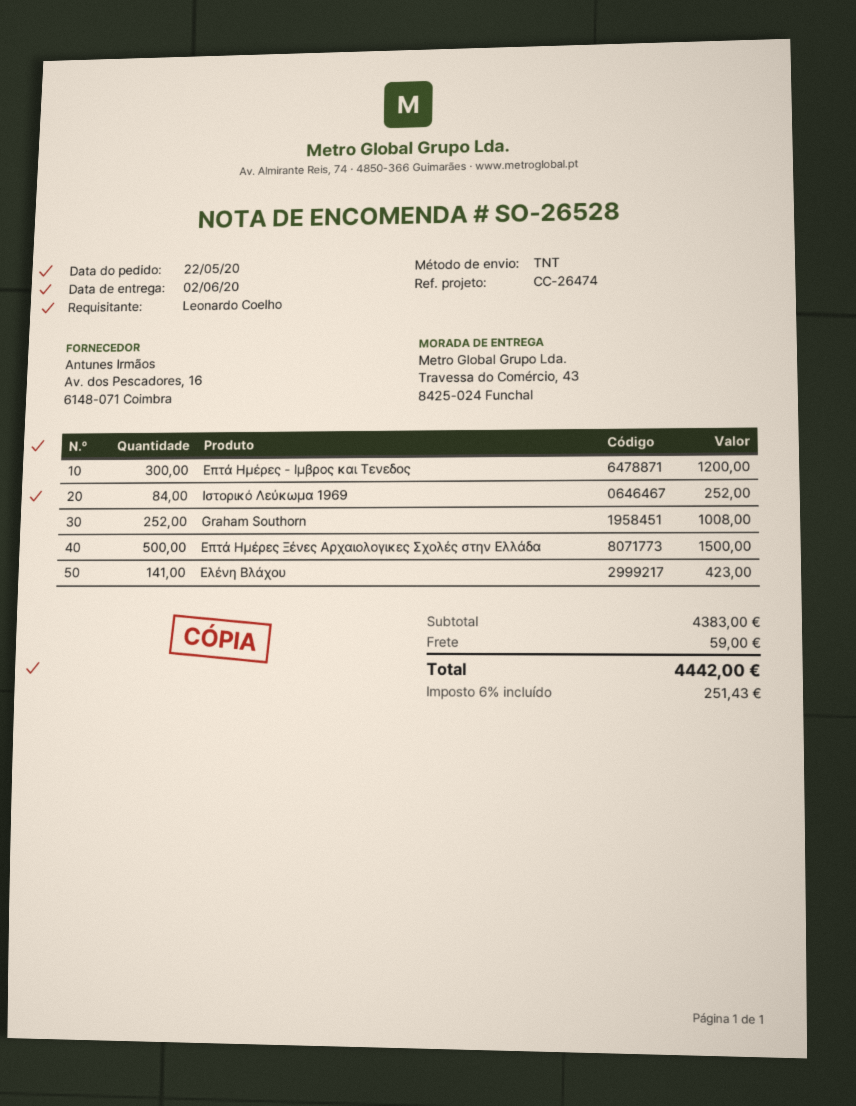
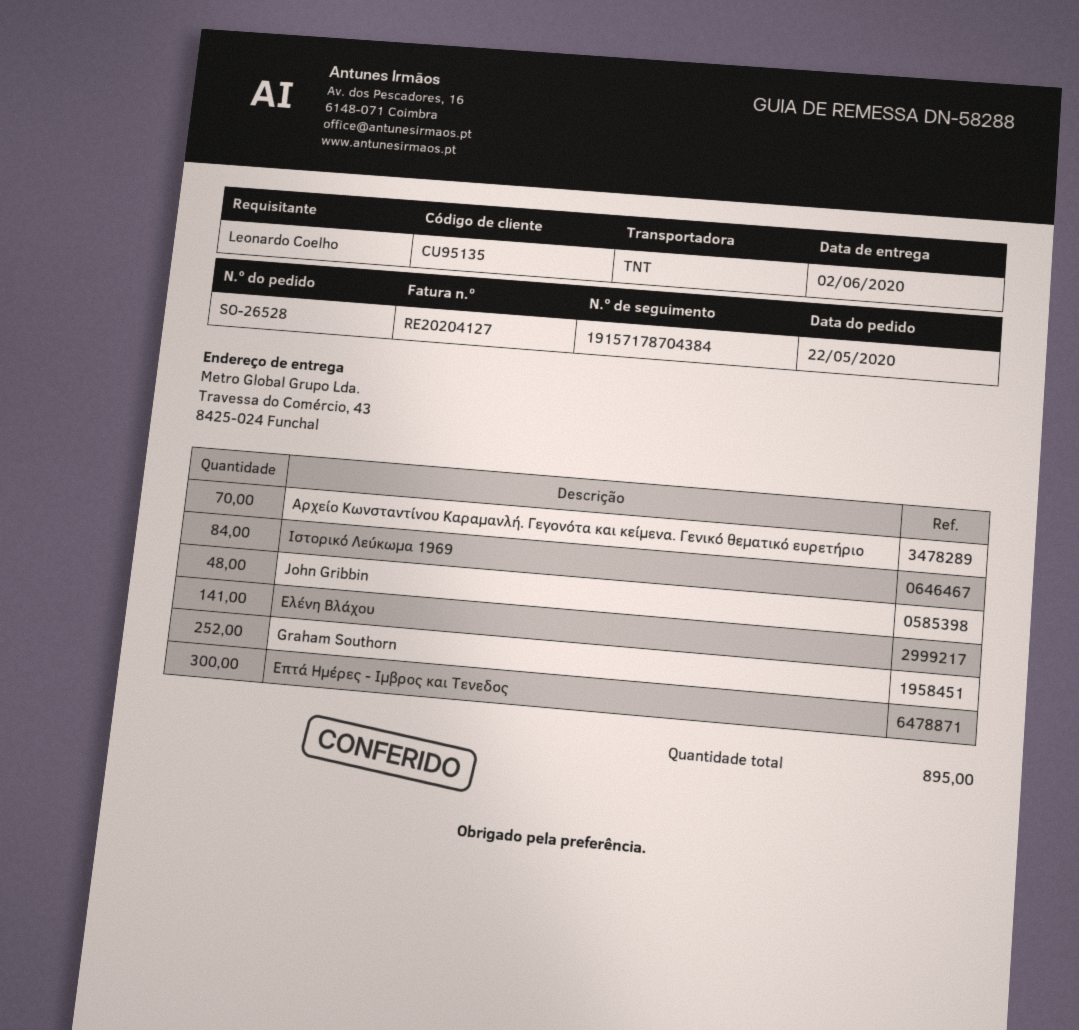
Επτά Ημέρες Ξένες Αρχαιολογικες Σχολές στην Ελλάδα: 500 -> none
Αρχείο Κωνσταντίνου Καραμανλή. Γεγονότα και κείμενα. Γενικό θεματικό ευρετήριο: none -> 70
John Gribbin: none -> 48

